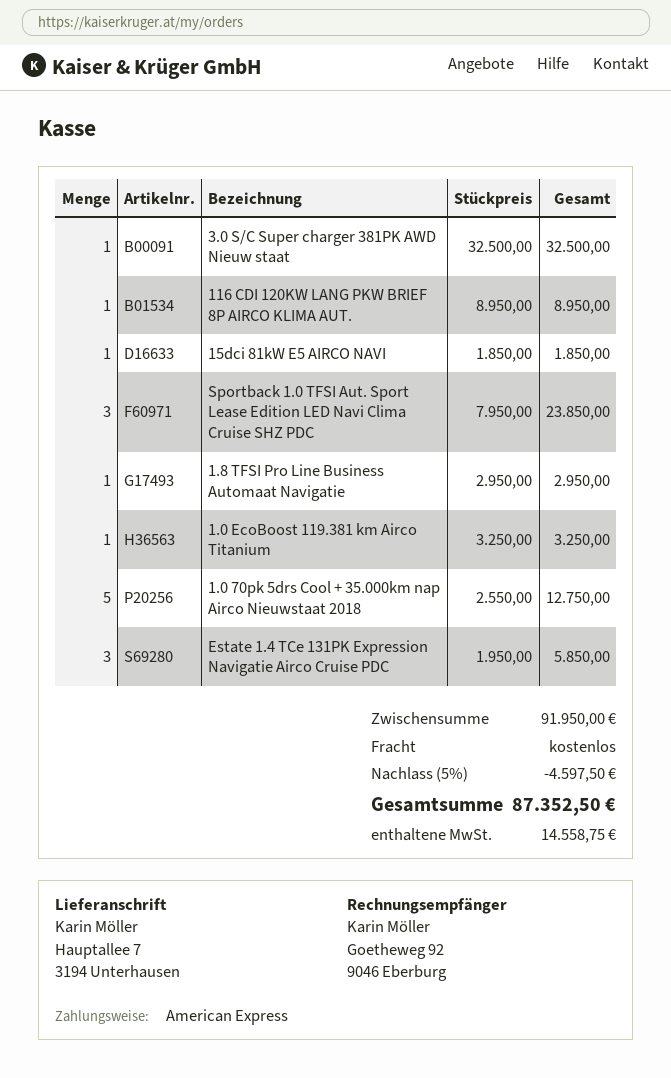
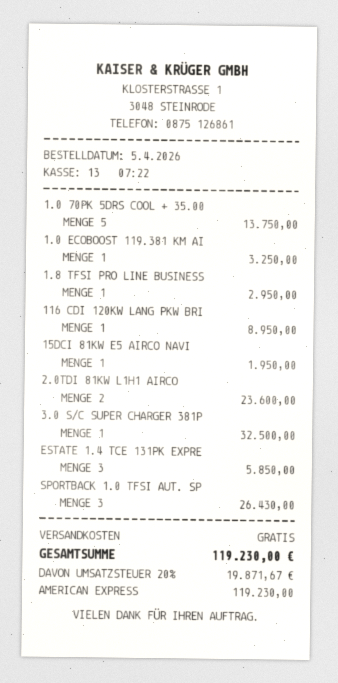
15dci 81kW E5 AIRCO NAVI: 1 for 1850.00 -> 1 for 1950.00
Sportback 1.0 TFSI Aut. Sport Lease Edition LED Navi Clima Cruise SHZ PDC: 3 for 23850.00 -> 3 for 26430.00
1.0 70pk 5drs Cool + 35.000km nap Airco Nieuwstaat 2018: 5 for 12750.00 -> 5 for 13750.00
2.0TDI 81KW L1H1 AIRCO: none -> 2 for 23600.00
discount: 5% = 4597.50 -> none
tax: 14558.75 -> 19871.67
total: 87352.50 -> 119230.00

